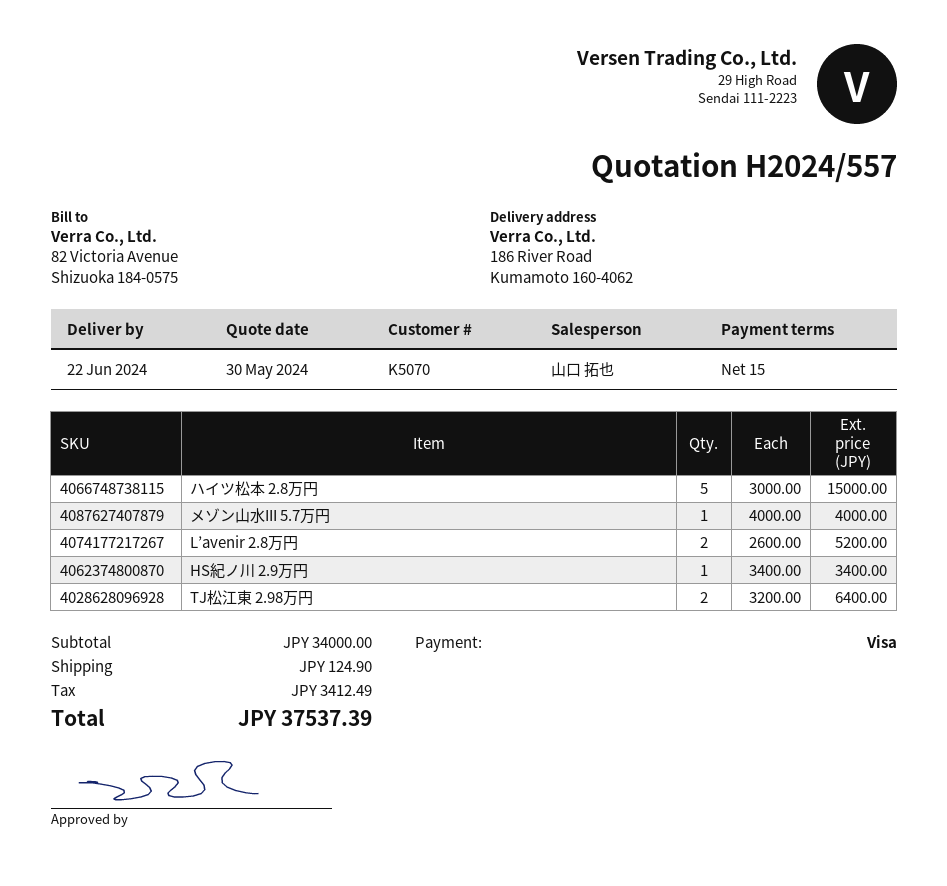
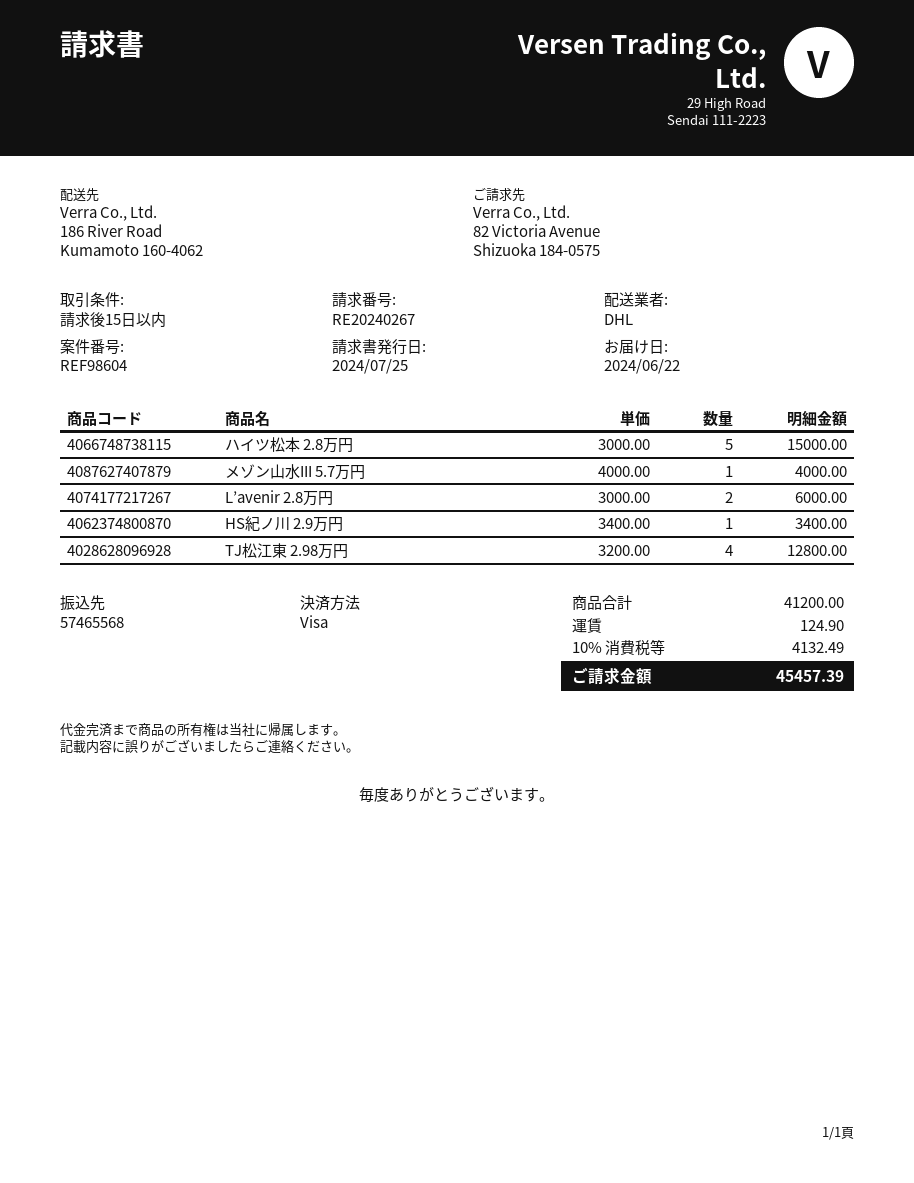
L’avenir 2.8万円: 2 x 2600.00 = 5200.00 -> 2 x 3000.00 = 6000.00
TJ松江東 2.98万円: 2 x 3200.00 = 6400.00 -> 4 x 3200.00 = 12800.00
subtotal: 34000.00 -> 41200.00
tax: 3412.49 -> 4132.49
total: 37537.39 -> 45457.39

